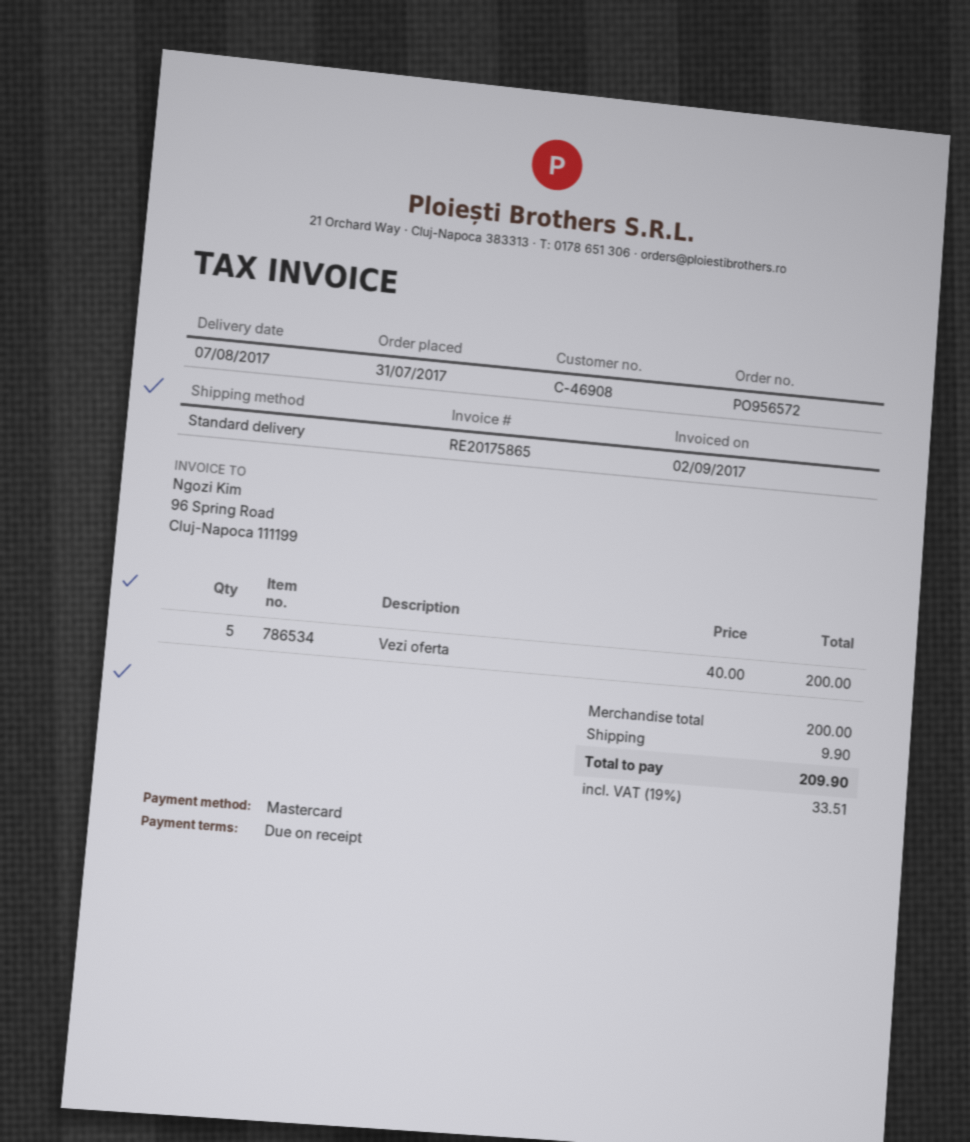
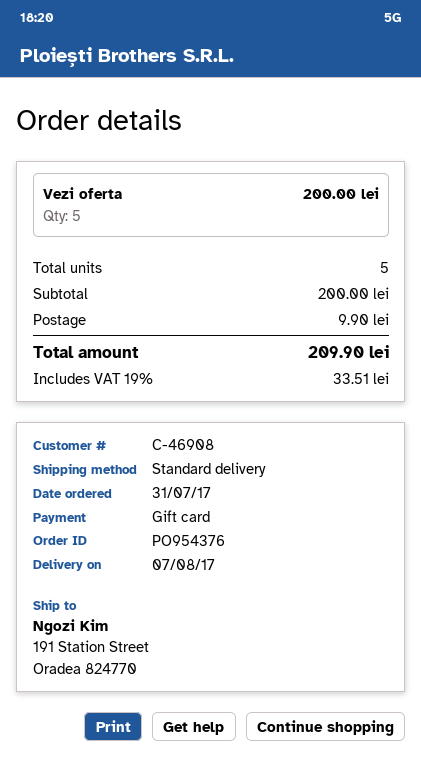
order number: PO956572 -> PO954376
payment method: Mastercard -> gift card

